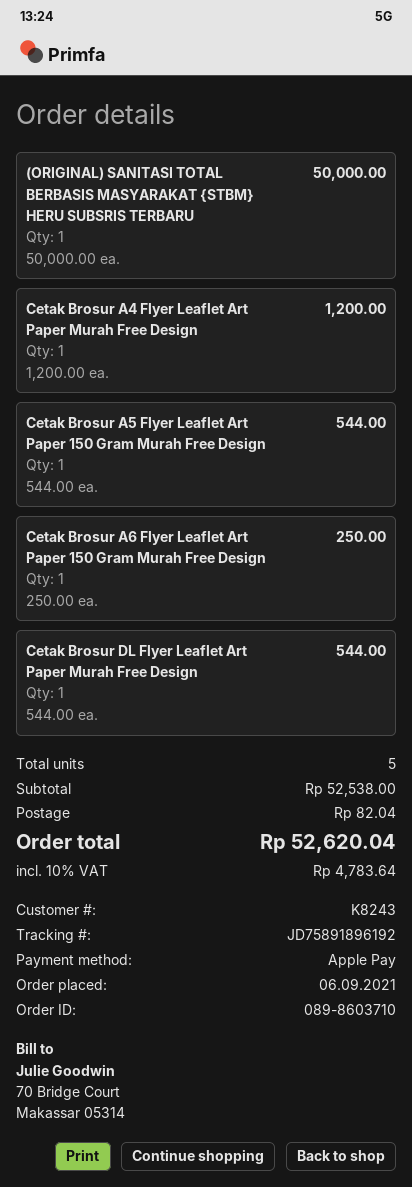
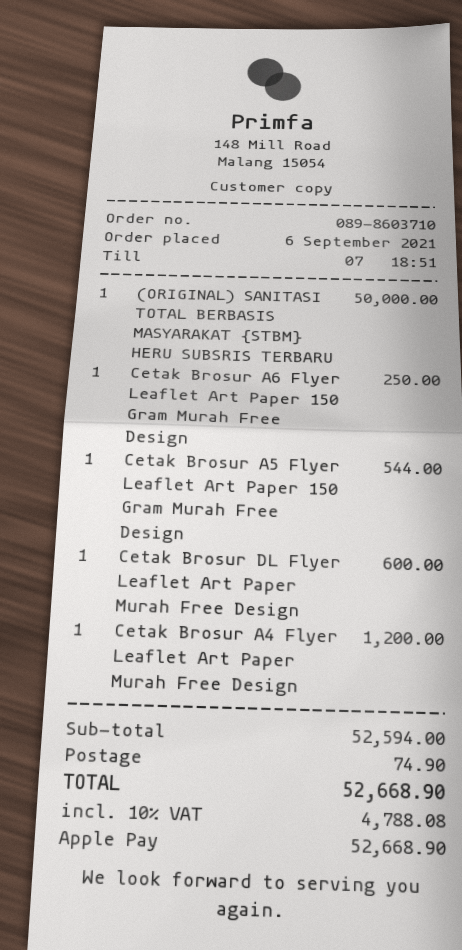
Cetak Brosur DL Flyer Leaflet Art Paper Murah Free Design: 1 for 544.00 -> 1 for 600.00
subtotal: 52538.00 -> 52594.00
shipping: 82.04 -> 74.90
tax: 10% = 4783.64 -> 10% = 4788.08
total: 52620.04 -> 52668.90

